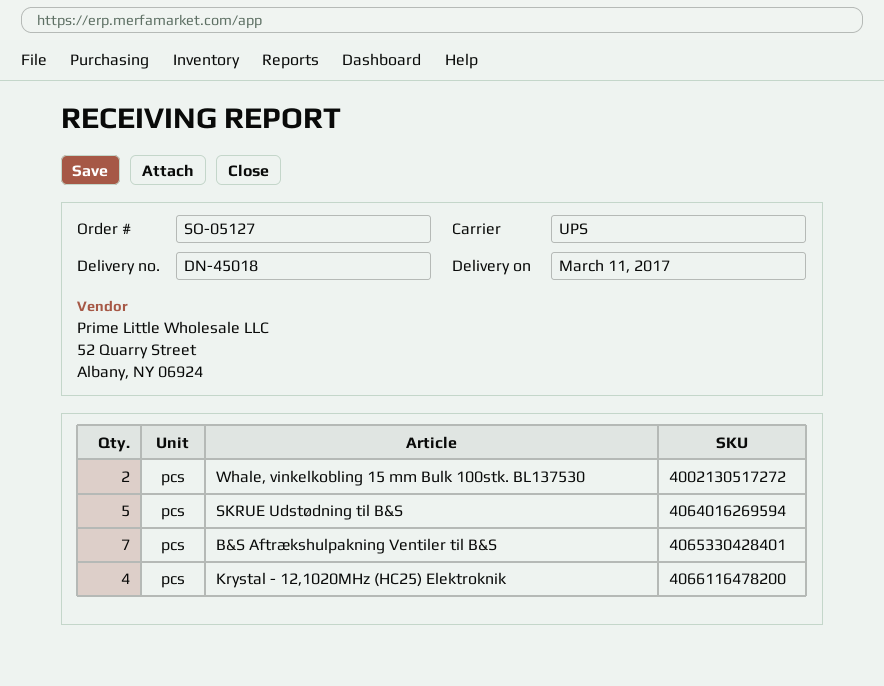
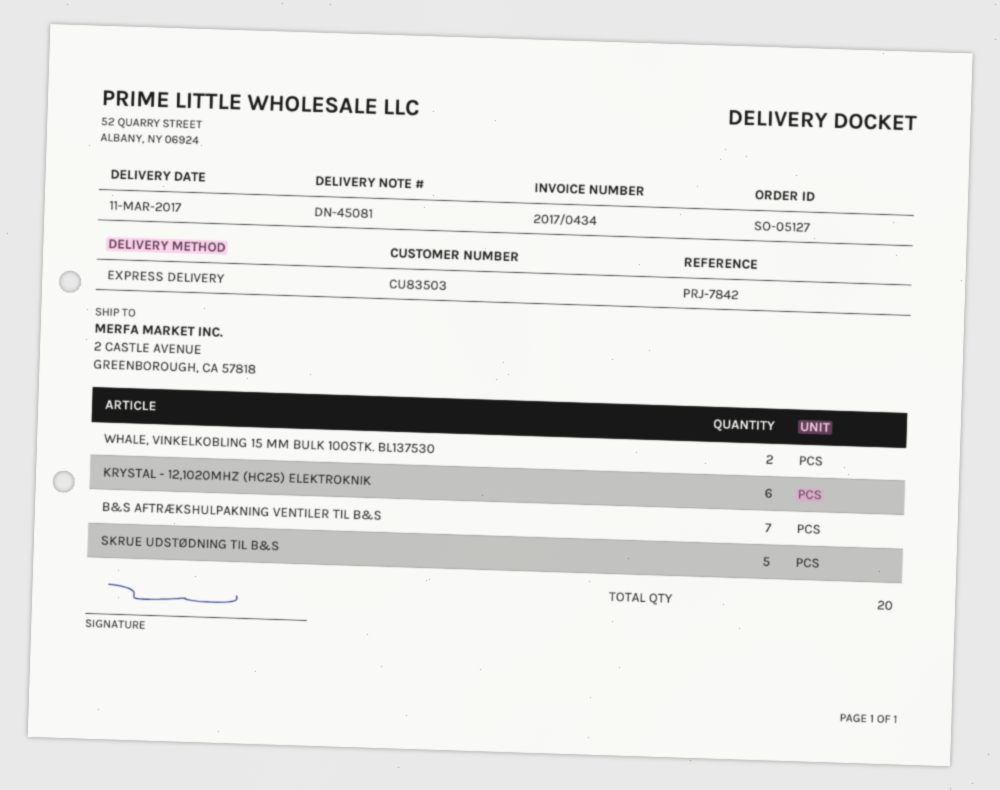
delivery note number: DN-45018 -> DN-45081
shipping method: UPS -> express
Krystal - 12,1020MHz (HC25) Elektroknik: 4 -> 6

